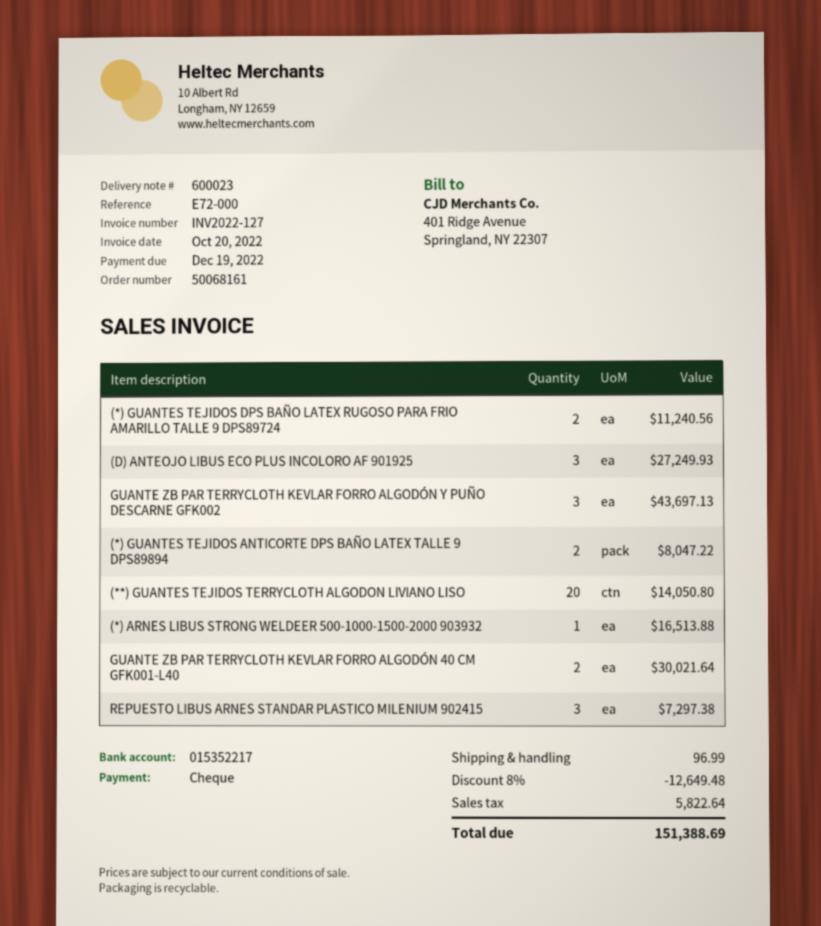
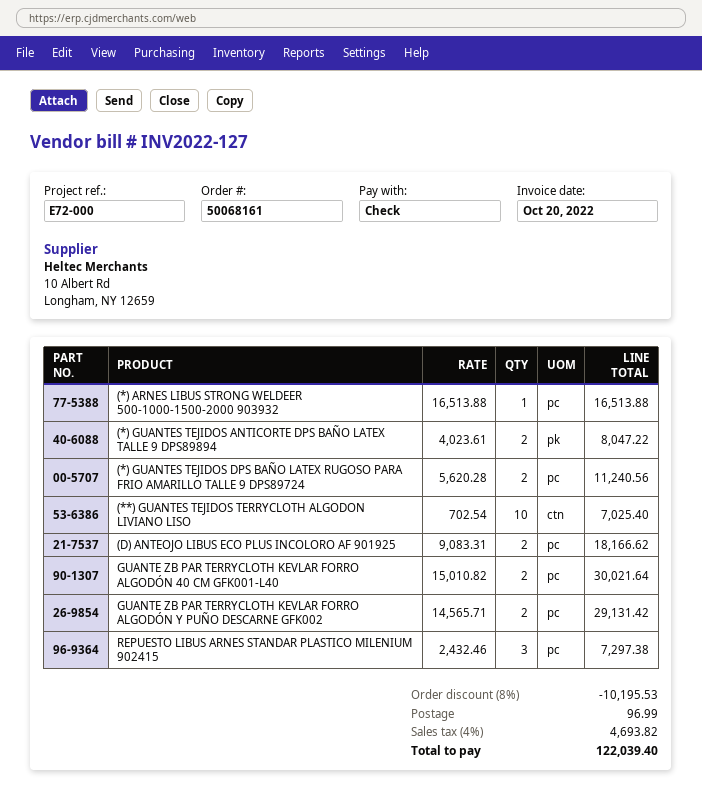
(D) ANTEOJO LIBUS ECO PLUS INCOLORO AF 901925: 3 for 27249.93 -> 2 for 18166.62
GUANTE ZB PAR TERRYCLOTH KEVLAR FORRO ALGODÓN Y PUÑO DESCARNE GFK002: 3 for 43697.13 -> 2 for 29131.42
(**) GUANTES TEJIDOS TERRYCLOTH ALGODON LIVIANO LISO: 20 for 14050.80 -> 10 for 7025.40
discount: 8% = 12649.48 -> 8% = 10195.53
tax: 5822.64 -> 4693.82
total: 151388.69 -> 122039.40

